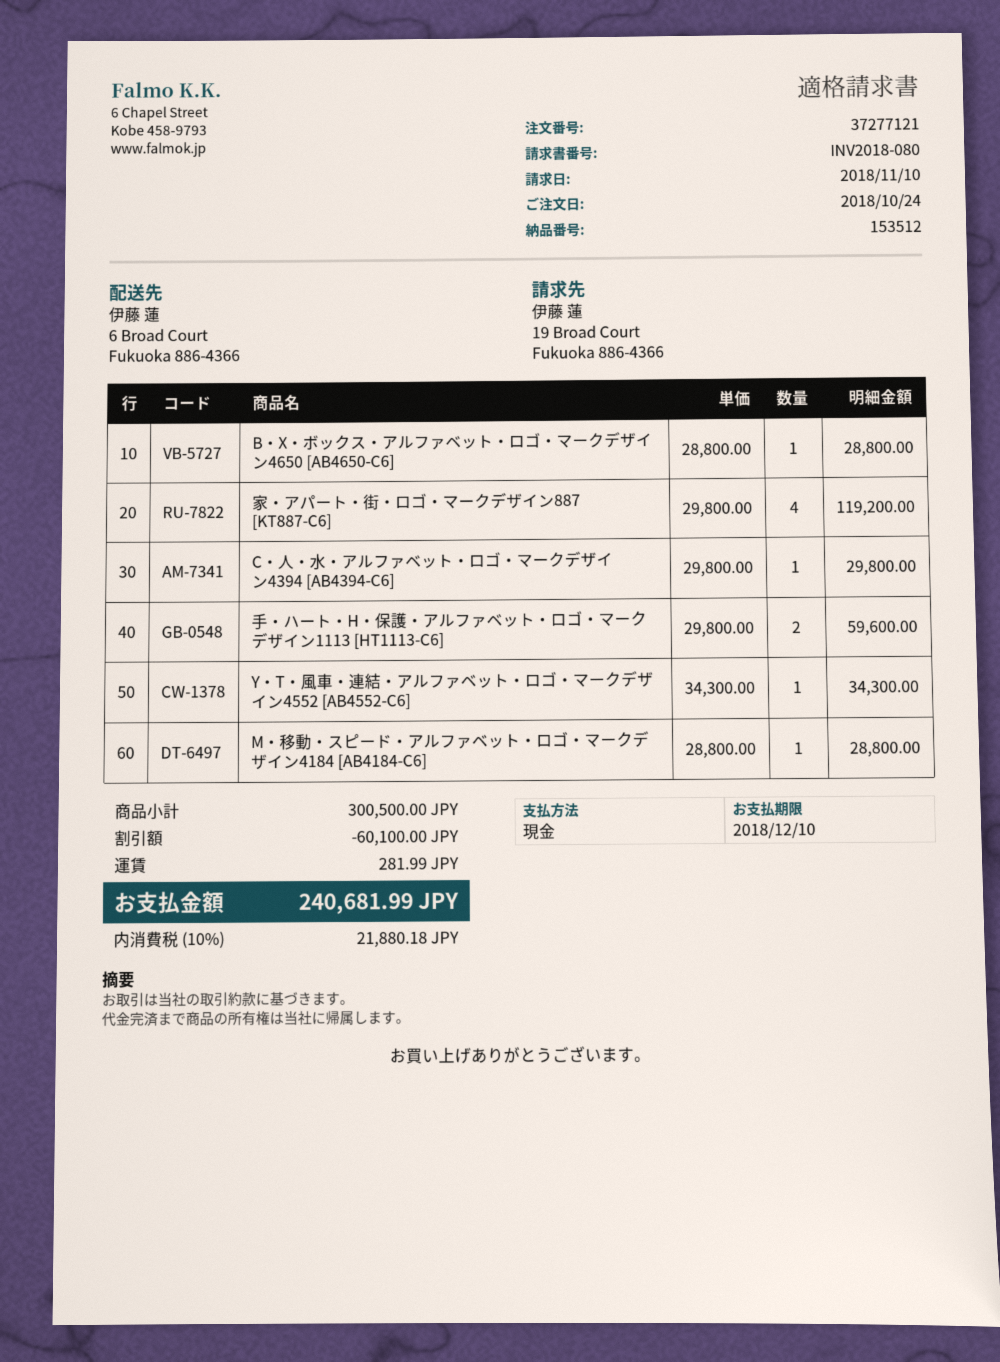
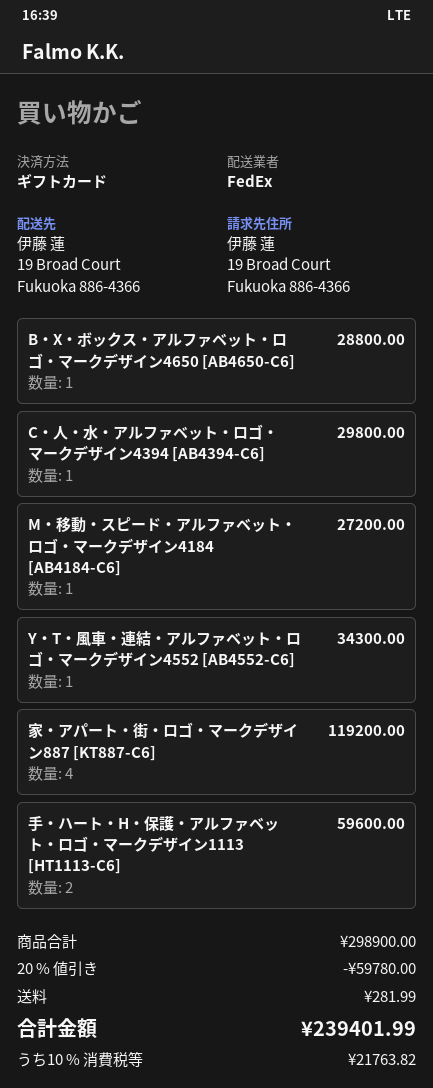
payment method: cash -> gift card
ship to: 6 Broad Court, Fukuoka 886-4366 -> 19 Broad Court, Fukuoka 886-4366
M・移動・スピード・アルファベット・ロゴ・マークデザイン4184 [AB4184-C6]: 1 for 28800.00 -> 1 for 27200.00
subtotal: 300500.00 -> 298900.00
discount: 60100.00 -> 59780.00
tax: 10% = 21880.18 -> 10% = 21763.82
total: 240681.99 -> 239401.99

